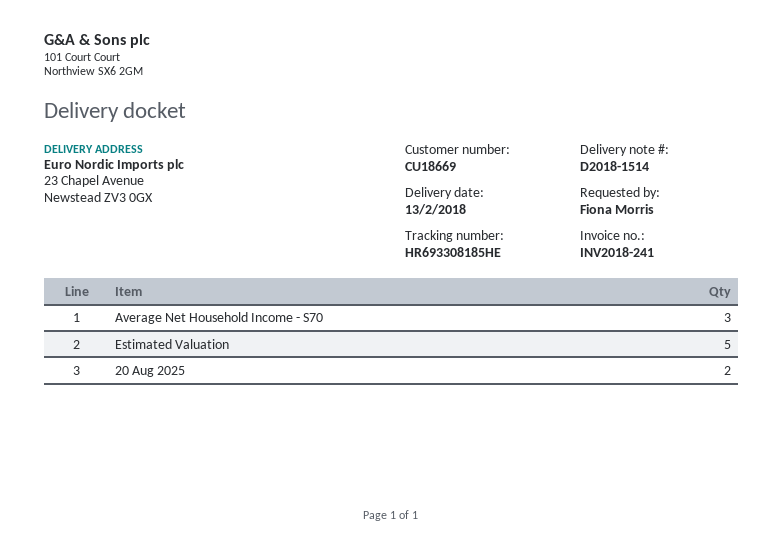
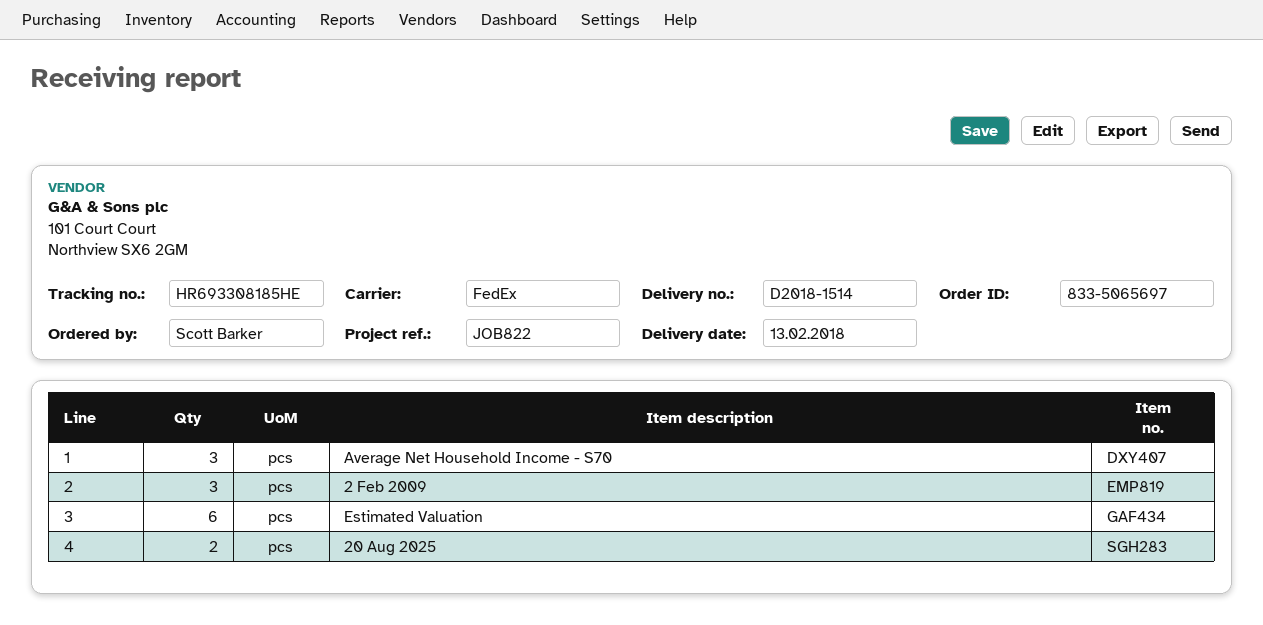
ordered by: Fiona Morris -> Scott Barker
Estimated Valuation: 5 -> 6
2 Feb 2009: none -> 3

